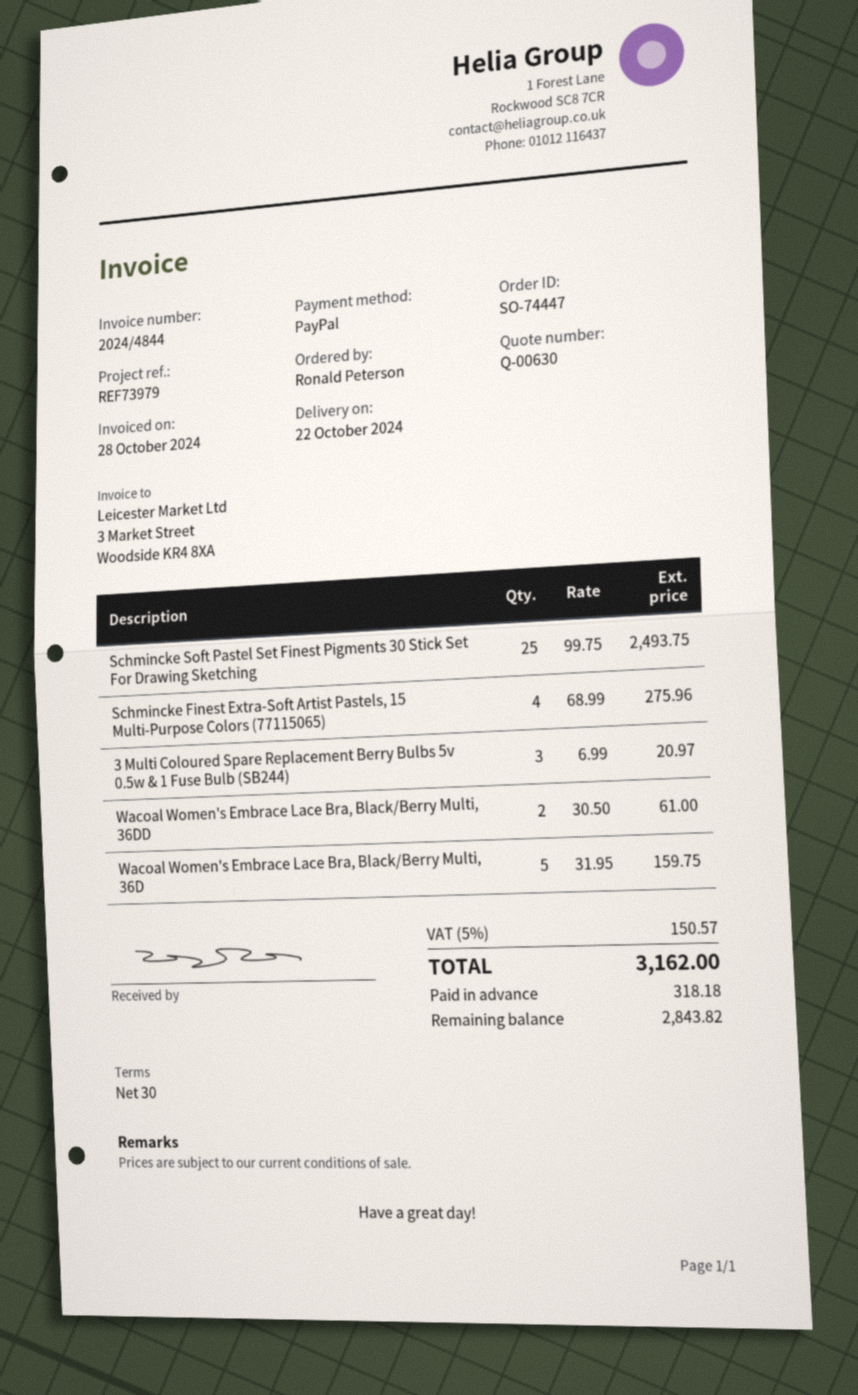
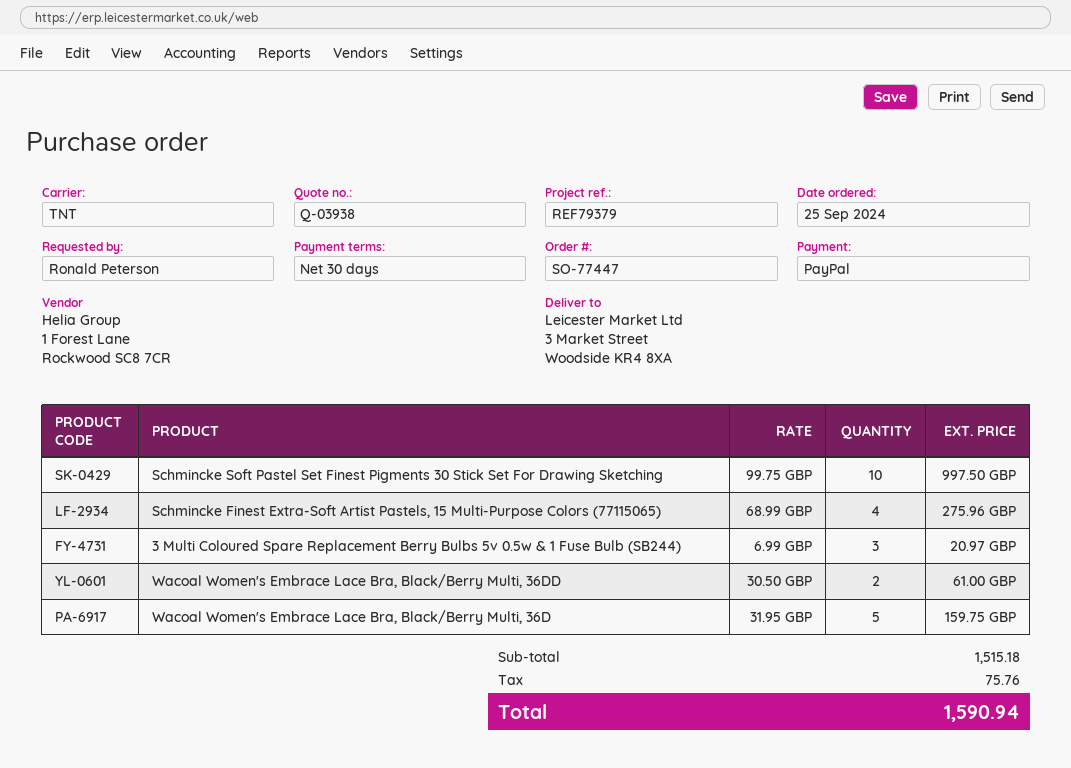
quote number: Q-00630 -> Q-03938
order number: SO-74447 -> SO-77447
reference: REF73979 -> REF79379
Schmincke Soft Pastel Set Finest Pigments 30 Stick Set For Drawing Sketching: 25 x 99.75 = 2493.75 -> 10 x 99.75 = 997.50
tax: 150.57 -> 75.76
total: 3162.00 -> 1590.94

